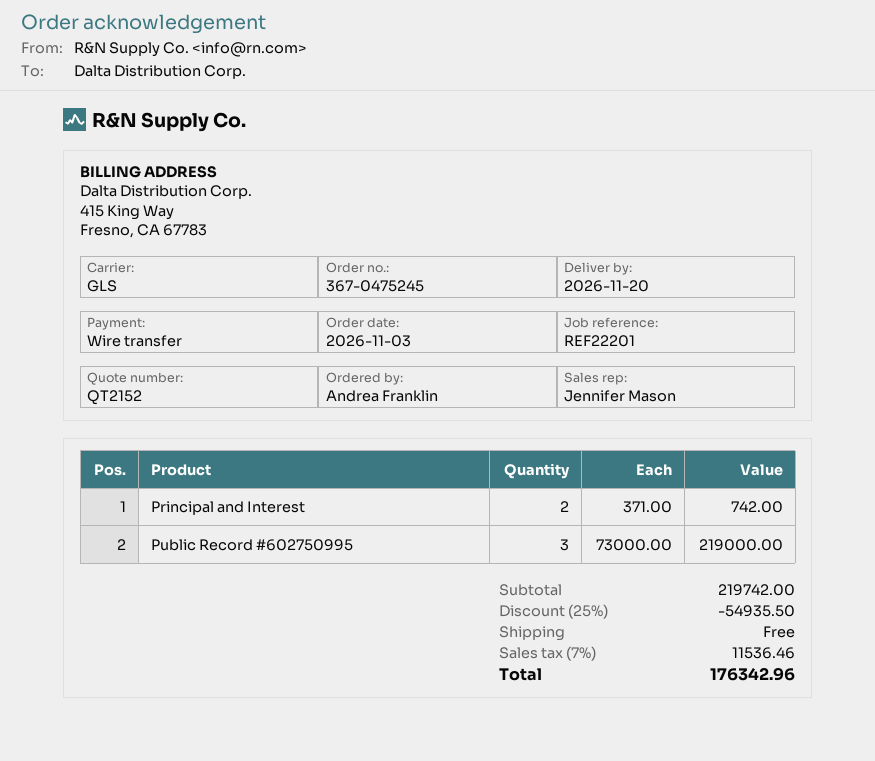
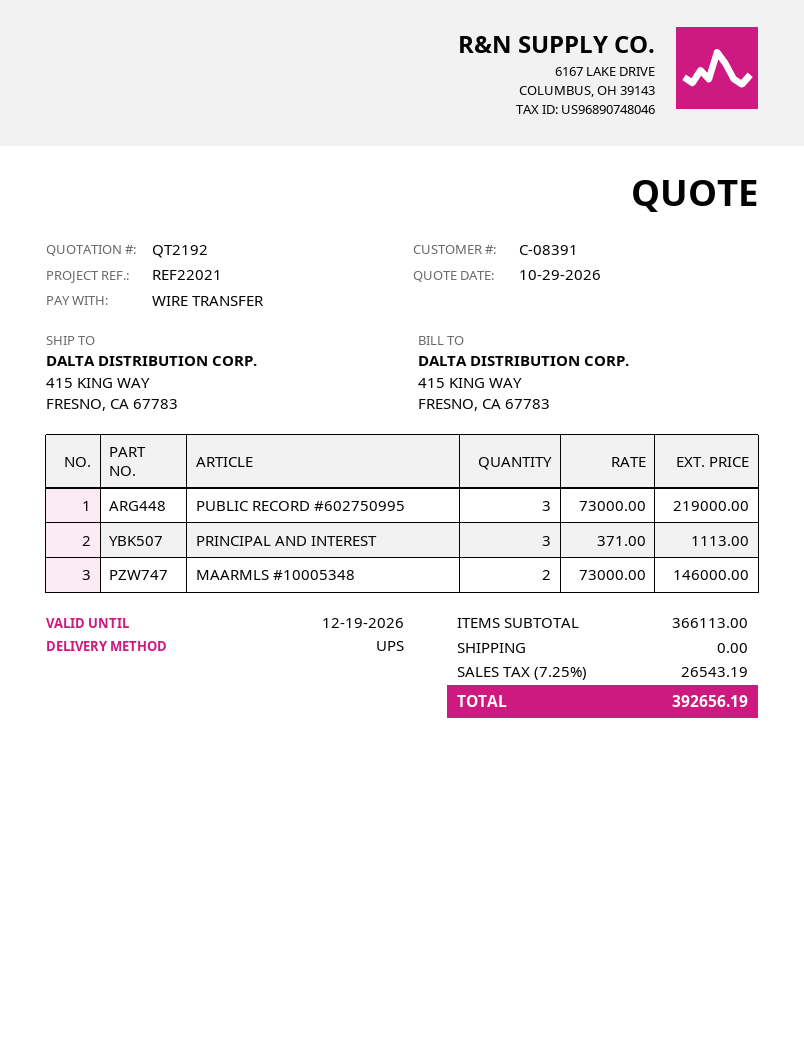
quote number: QT2152 -> QT2192
reference: REF22201 -> REF22021
shipping method: GLS -> UPS
Principal and Interest: 2 x 371.00 = 742.00 -> 3 x 371.00 = 1113.00
MAARMLS #10005348: none -> 2 x 73000.00 = 146000.00
subtotal: 219742.00 -> 366113.00
discount: 25% = 54935.50 -> none
tax: 7% = 11536.46 -> 7.25% = 26543.19
total: 176342.96 -> 392656.19

